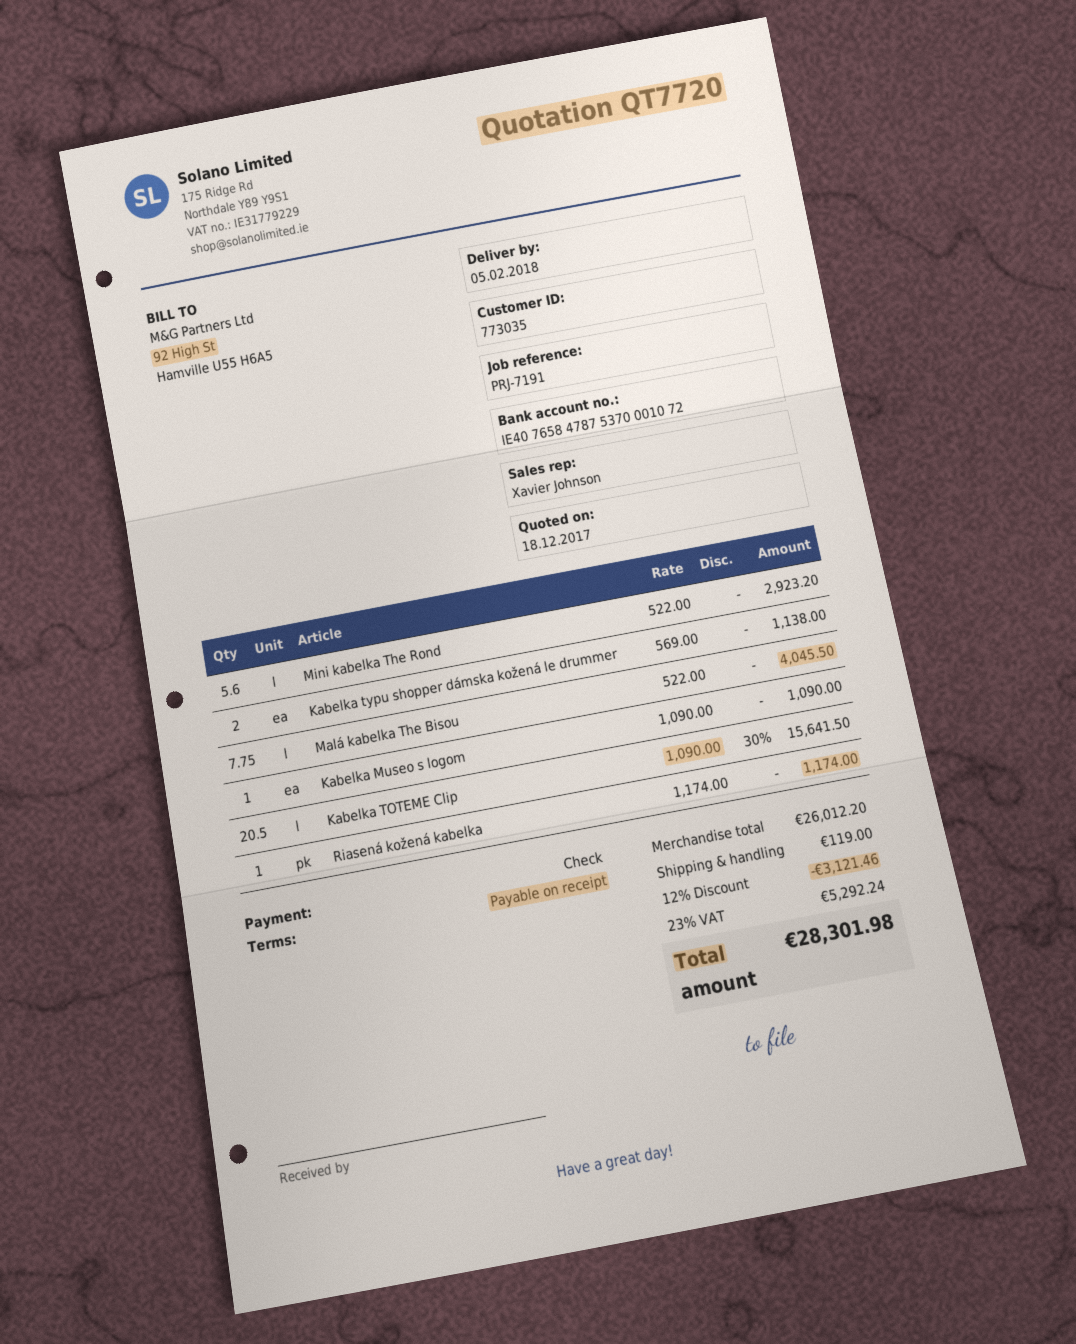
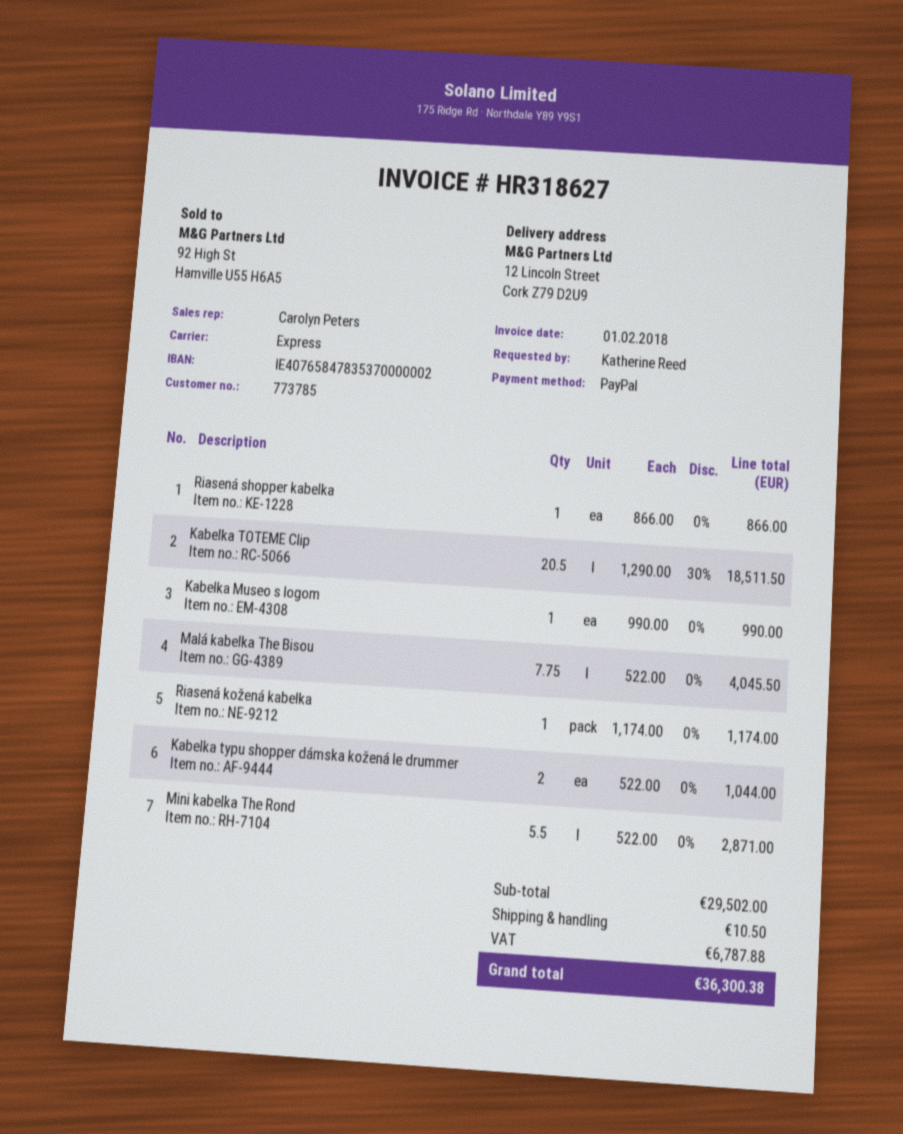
customer number: 773035 -> 773785
sales rep: Xavier Johnson -> Carolyn Peters
payment method: cheque -> PayPal
bank account: IE40765847875370001072 -> IE40765847835370000002
Mini kabelka The Rond: 5.6 x 522.00 = 2923.20 -> 5.5 x 522.00 = 2871.00
Kabelka typu shopper dámska kožená le drummer: 2 x 569.00 = 1138.00 -> 2 x 522.00 = 1044.00
Kabelka Museo s logom: 1 x 1090.00 = 1090.00 -> 1 x 990.00 = 990.00
Kabelka TOTEME Clip: 20.5 x 1090.00 - 30% = 15641.50 -> 20.5 x 1290.00 - 30% = 18511.50
Riasená shopper kabelka: none -> 1 x 866.00 = 866.00
subtotal: 26012.20 -> 29502.00
discount: 12% = 3121.46 -> none
shipping: 119.00 -> 10.50
tax: 5292.24 -> 6787.88
total: 28301.98 -> 36300.38

